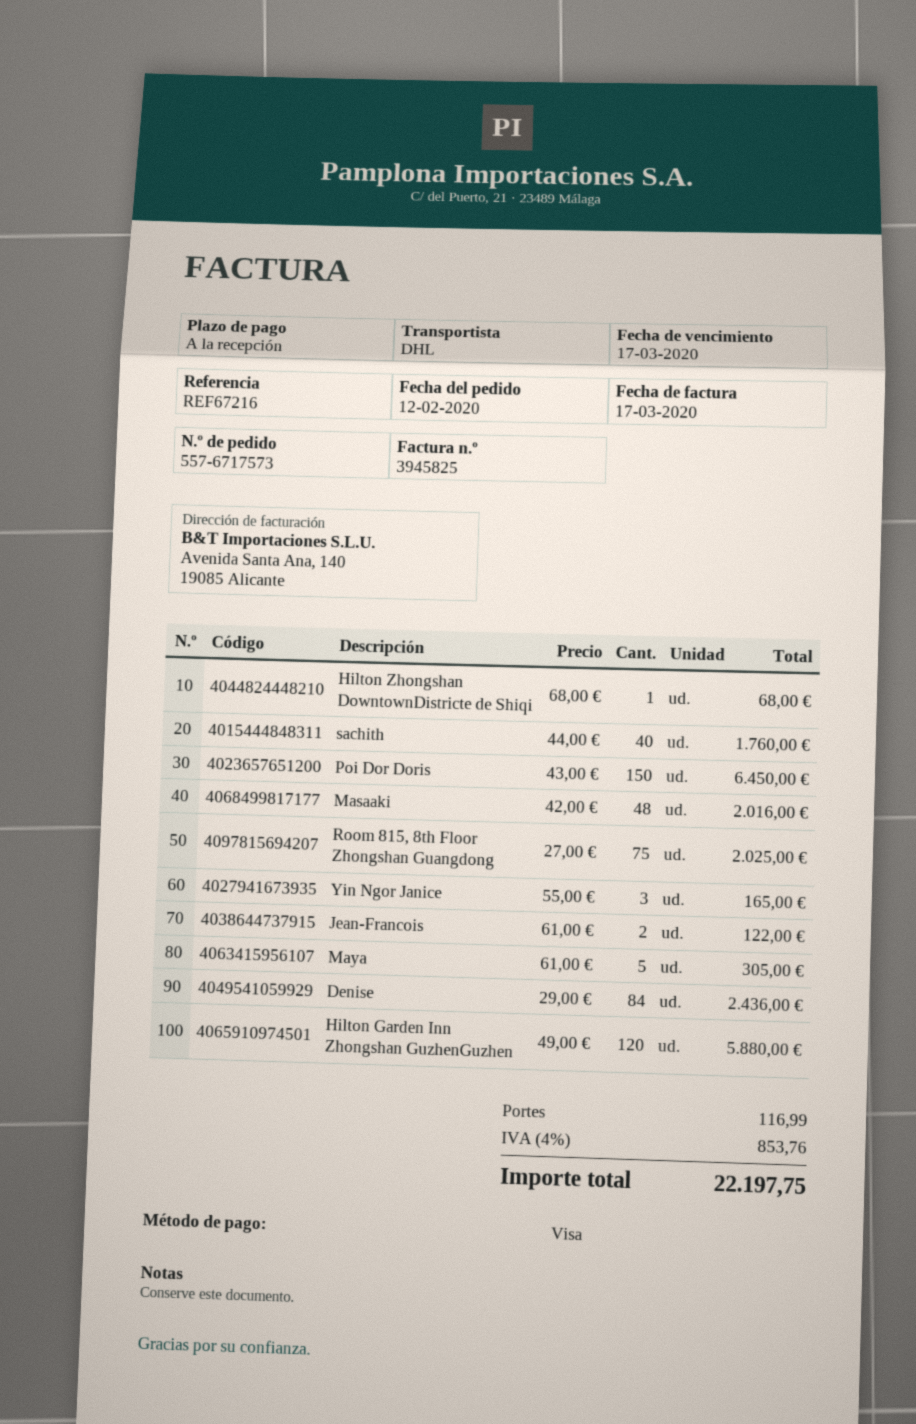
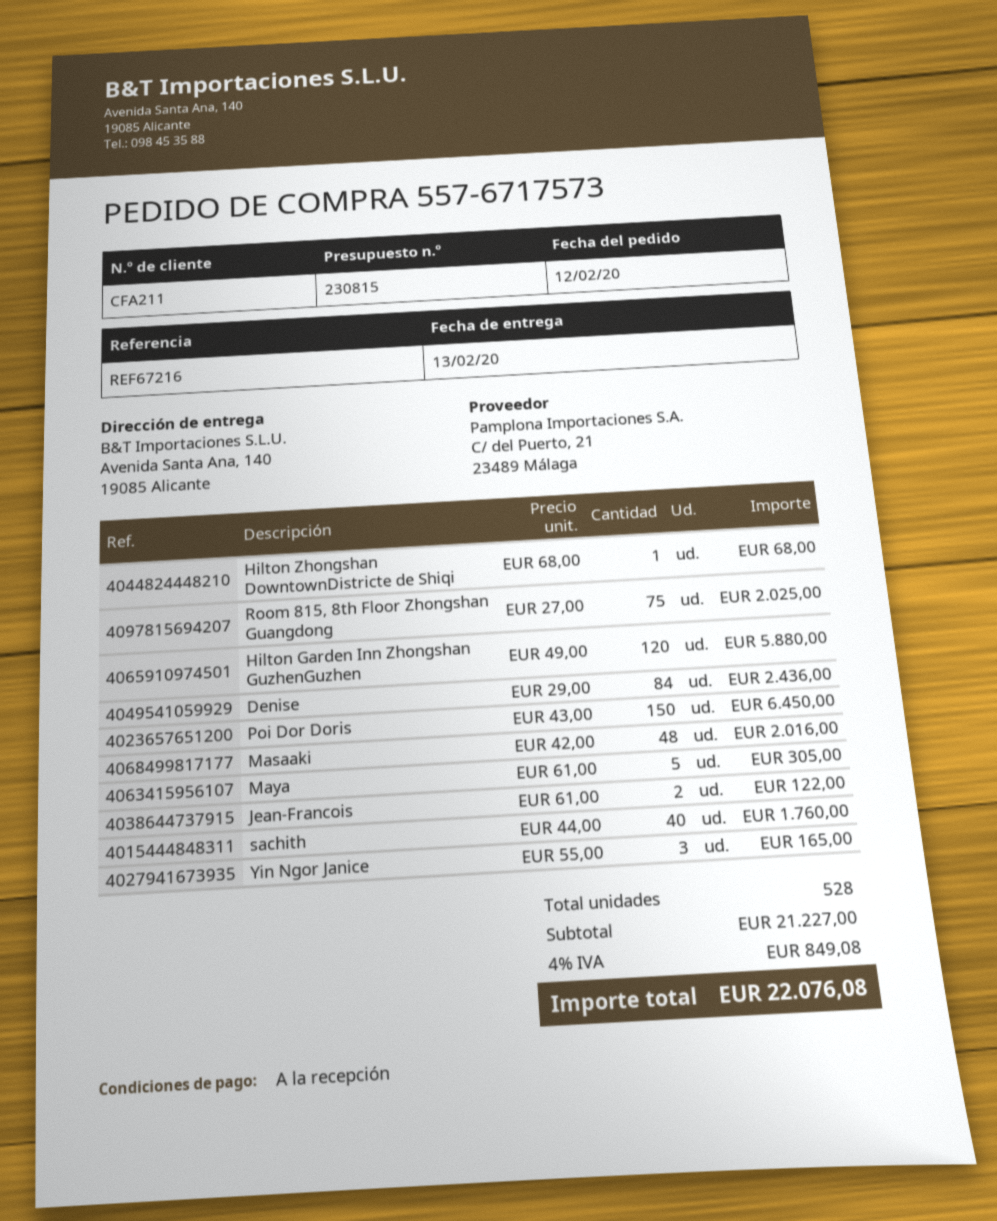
shipping: 116.99 -> none
tax: 4% = 853.76 -> 4% = 849.08
total: 22197.75 -> 22076.08

